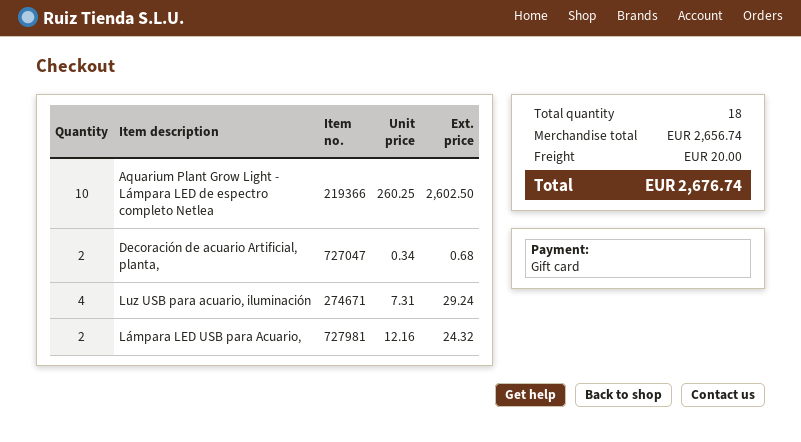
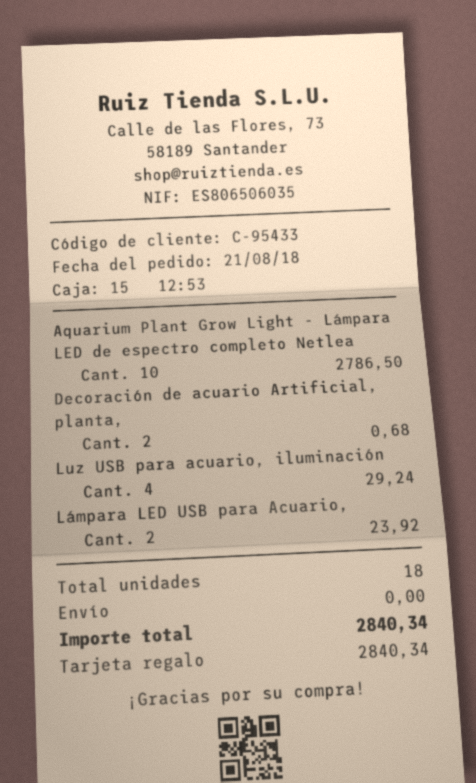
Aquarium Plant Grow Light - Lámpara LED de espectro completo Netlea: 10 for 2602.50 -> 10 for 2786.50
Lámpara LED USB para Acuario,: 2 for 24.32 -> 2 for 23.92
shipping: 20.00 -> 0.00
total: 2676.74 -> 2840.34

